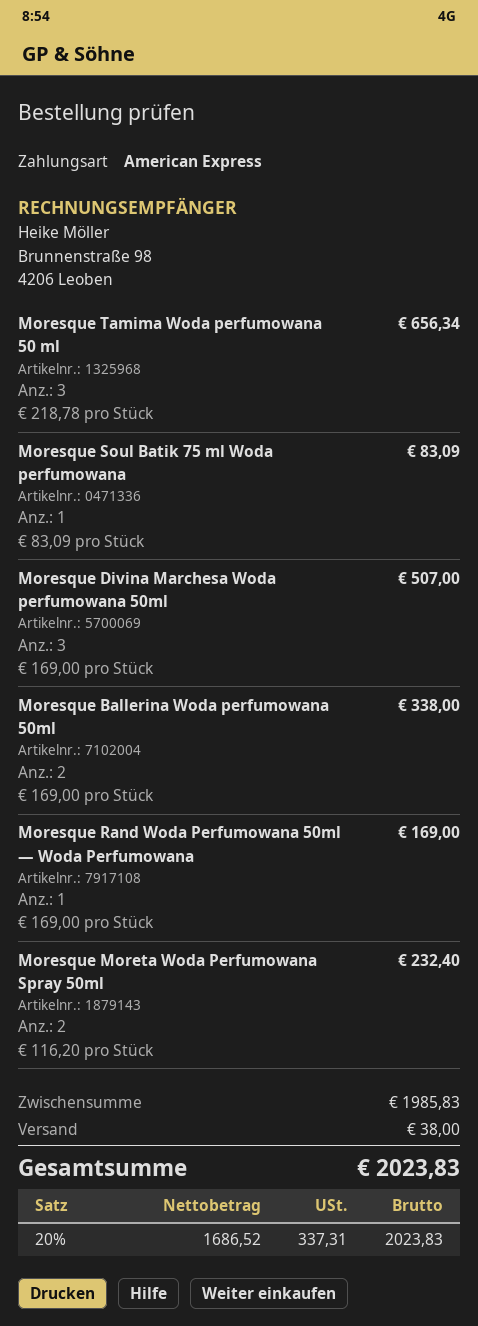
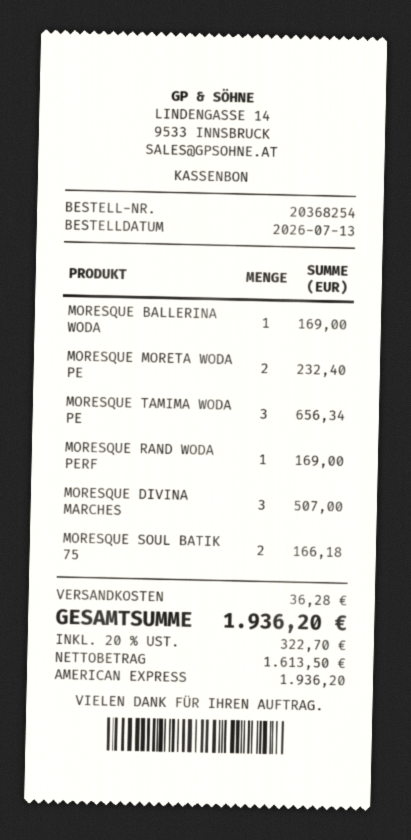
Moresque Soul Batik 75 ml Woda perfumowana: 1 for 83.09 -> 2 for 166.18
Moresque Ballerina Woda perfumowana 50ml: 2 for 338.00 -> 1 for 169.00
shipping: 38.00 -> 36.28
net: 1686.52 -> 1613.50
tax: 20% = 337.31 -> 20% = 322.70
total: 2023.83 -> 1936.20

